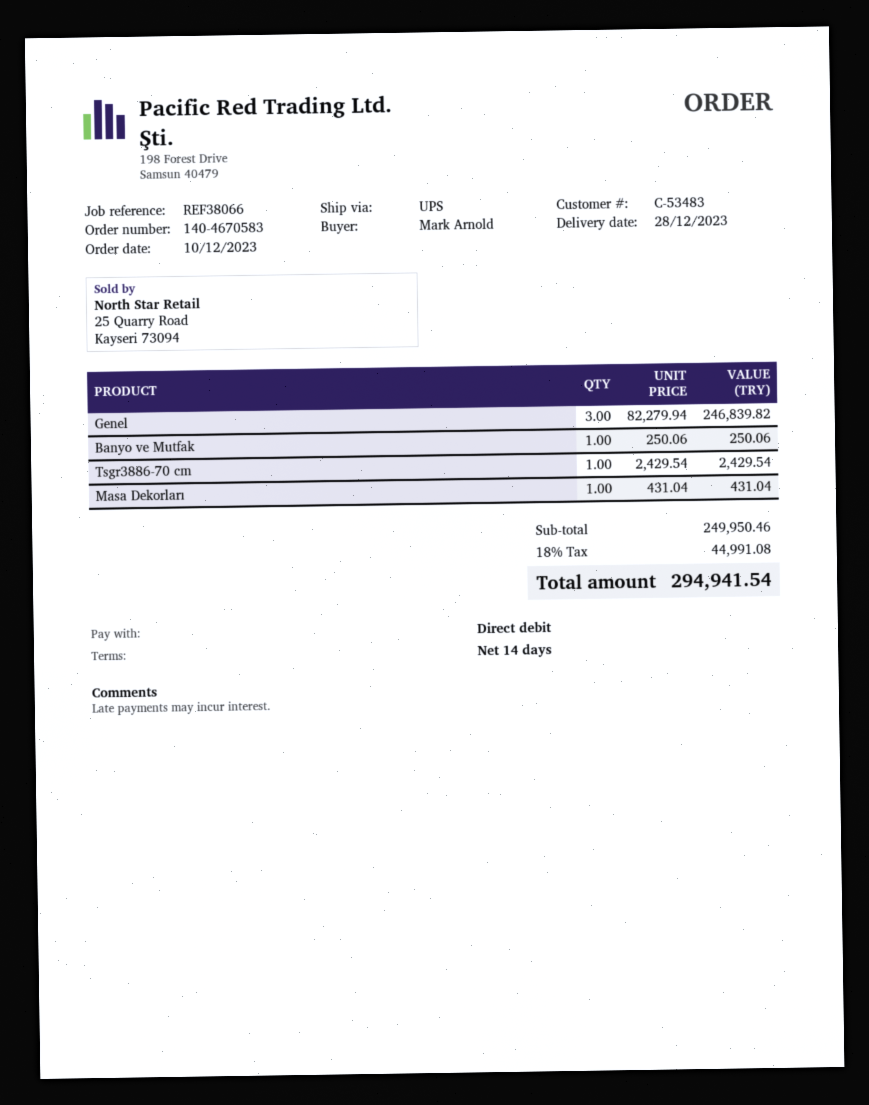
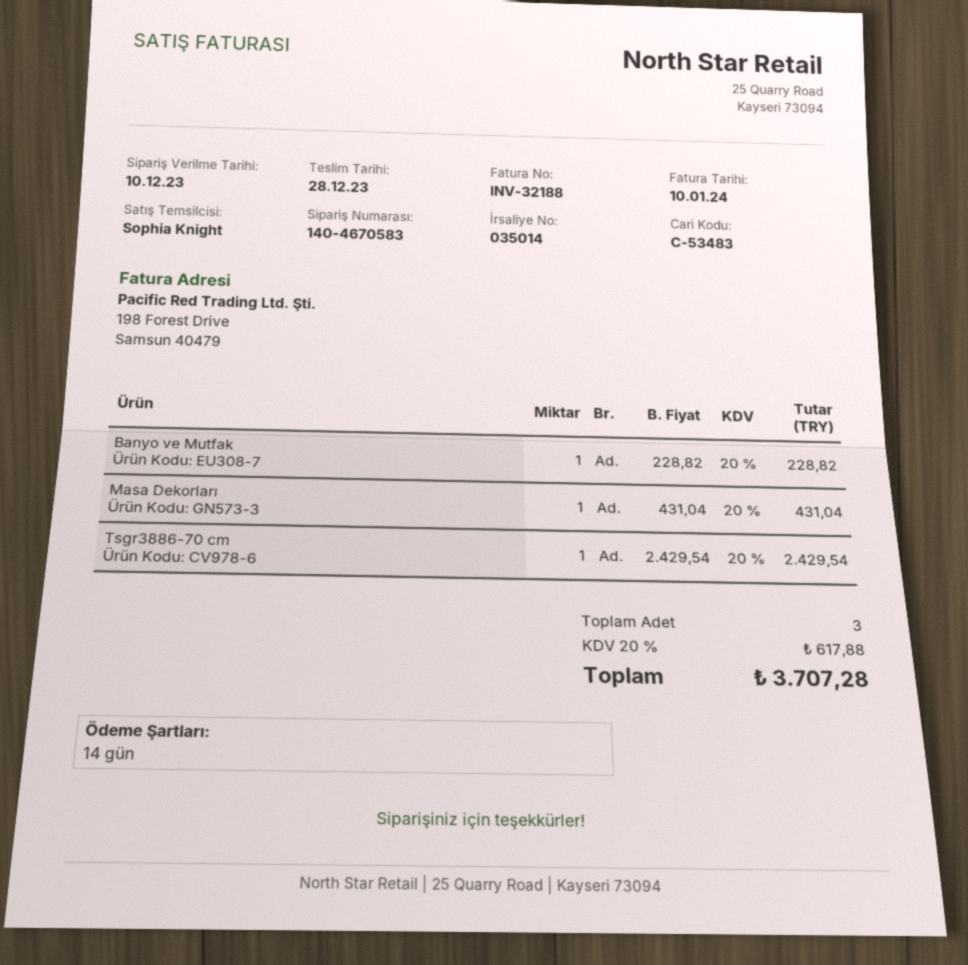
Genel: 3 x 82279.94 = 246839.82 -> none
Banyo ve Mutfak: 1 x 250.06 = 250.06 -> 1 x 228.82 = 228.82
tax: 18% = 44991.08 -> 20% = 617.88
total: 294941.54 -> 3707.28

